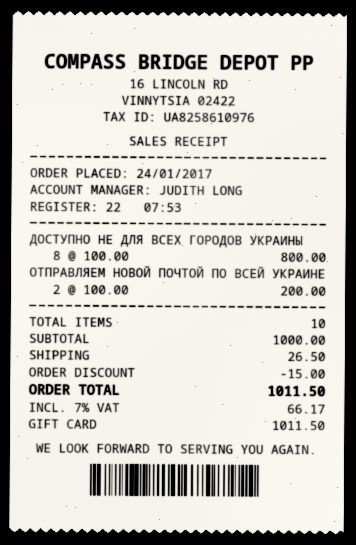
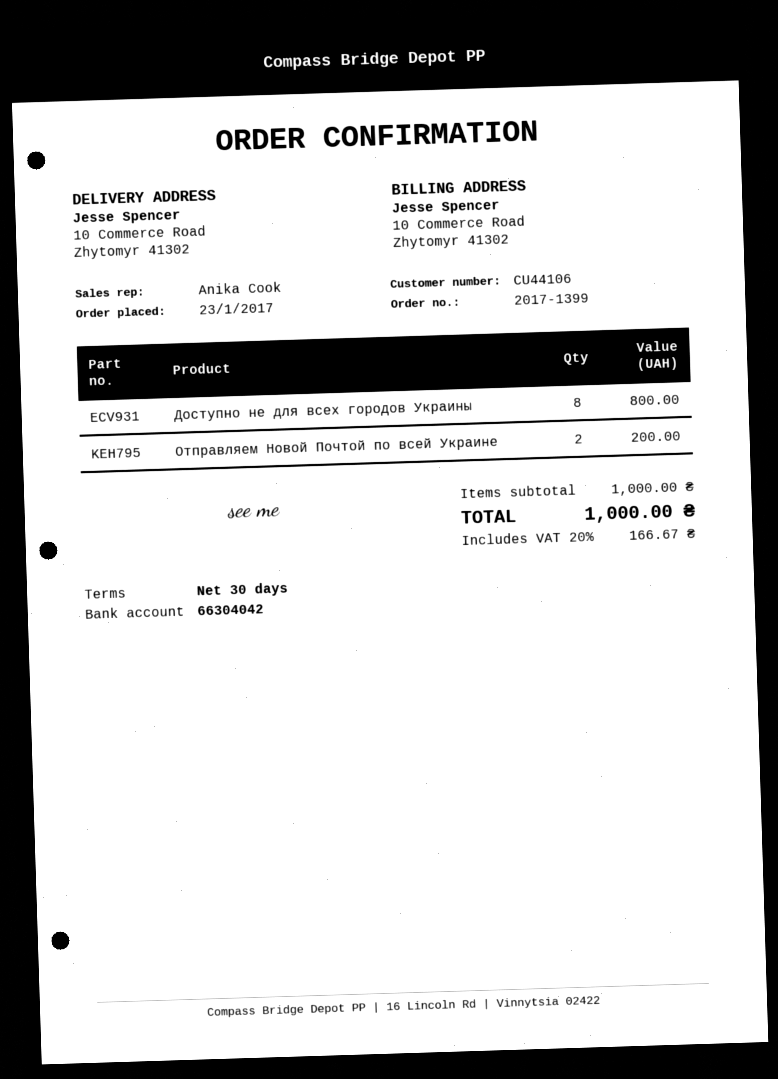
order date: 2017-01-24 -> 2017-01-23
sales rep: JUDITH LONG -> Anika Cook
discount: 15.00 -> none
shipping: 26.50 -> none
tax: 7% = 66.17 -> 20% = 166.67
total: 1011.50 -> 1000.00

